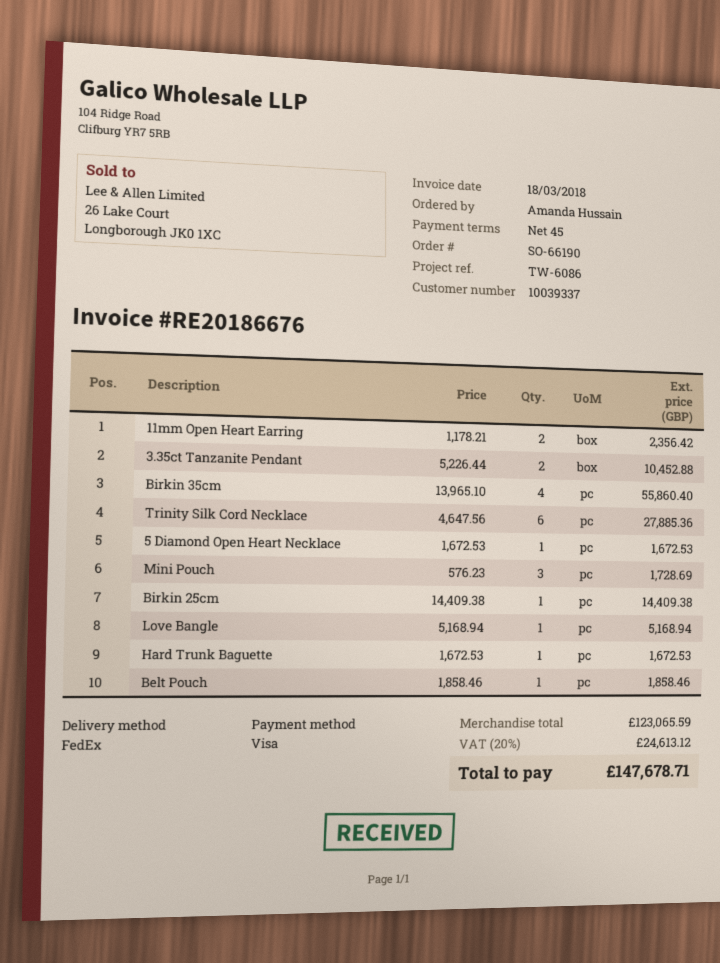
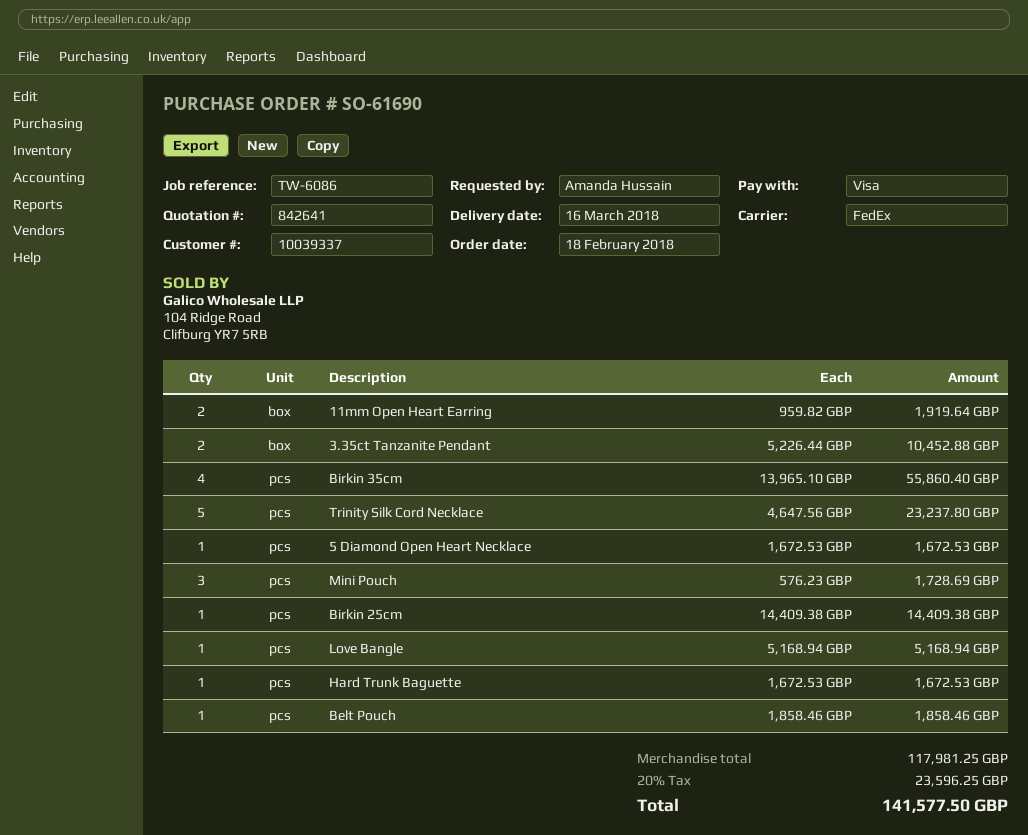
order number: SO-66190 -> SO-61690
11mm Open Heart Earring: 2 x 1178.21 = 2356.42 -> 2 x 959.82 = 1919.64
Trinity Silk Cord Necklace: 6 x 4647.56 = 27885.36 -> 5 x 4647.56 = 23237.80
subtotal: 123065.59 -> 117981.25
tax: 20% = 24613.12 -> 20% = 23596.25
total: 147678.71 -> 141577.50

